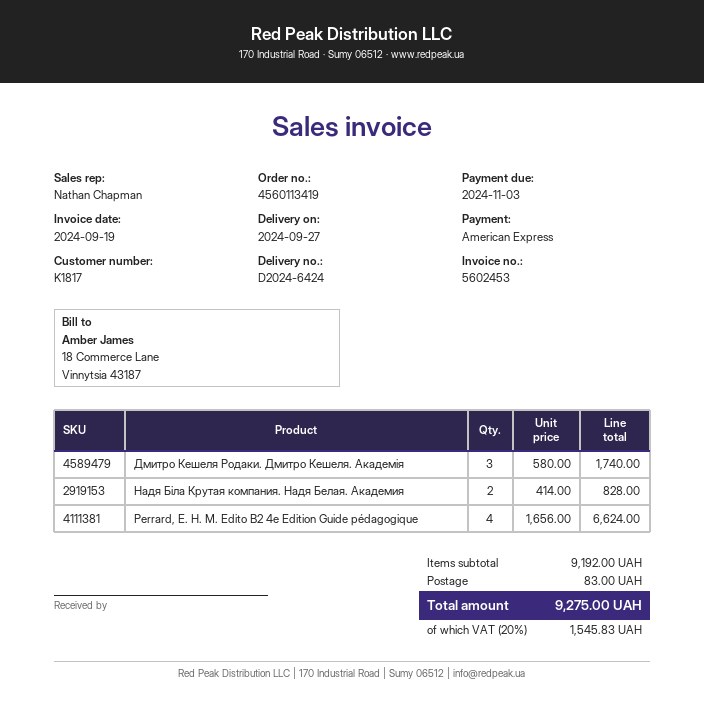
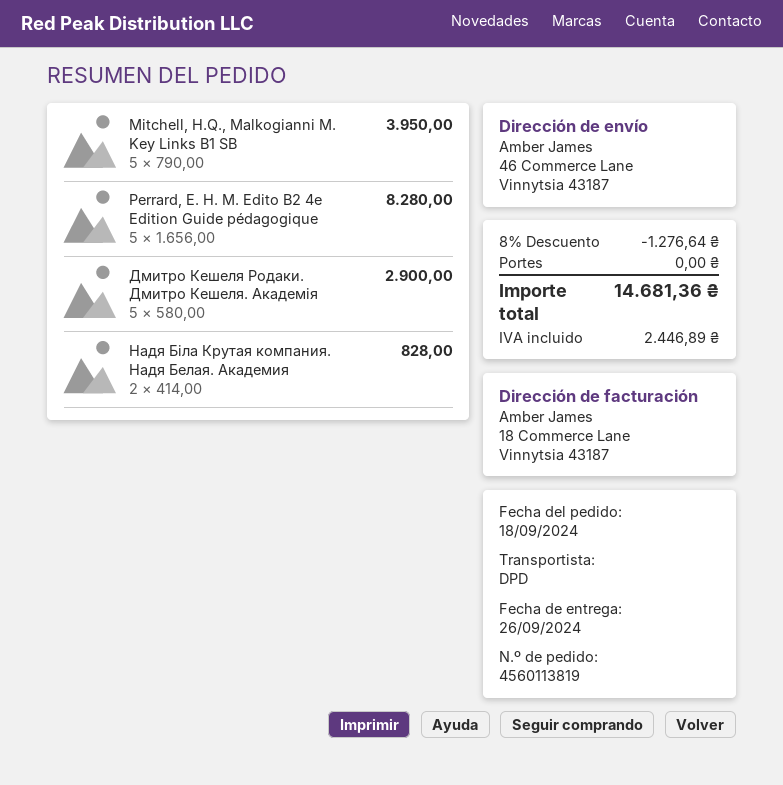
order number: 4560113419 -> 4560113819
delivery date: 2024-09-27 -> 2024-09-26
Дмитро Кешеля Родаки. Дмитро Кешеля. Академія: 3 x 580.00 = 1740.00 -> 5 x 580.00 = 2900.00
Perrard, E. H. M. Edito B2 4e Edition Guide pédagogique: 4 x 1656.00 = 6624.00 -> 5 x 1656.00 = 8280.00
Mitchell, H.Q., Malkogianni M. Key Links B1 SB: none -> 5 x 790.00 = 3950.00
discount: none -> 8% = 1276.64
shipping: 83.00 -> 0.00
tax: 1545.83 -> 2446.89
total: 9275.00 -> 14681.36

